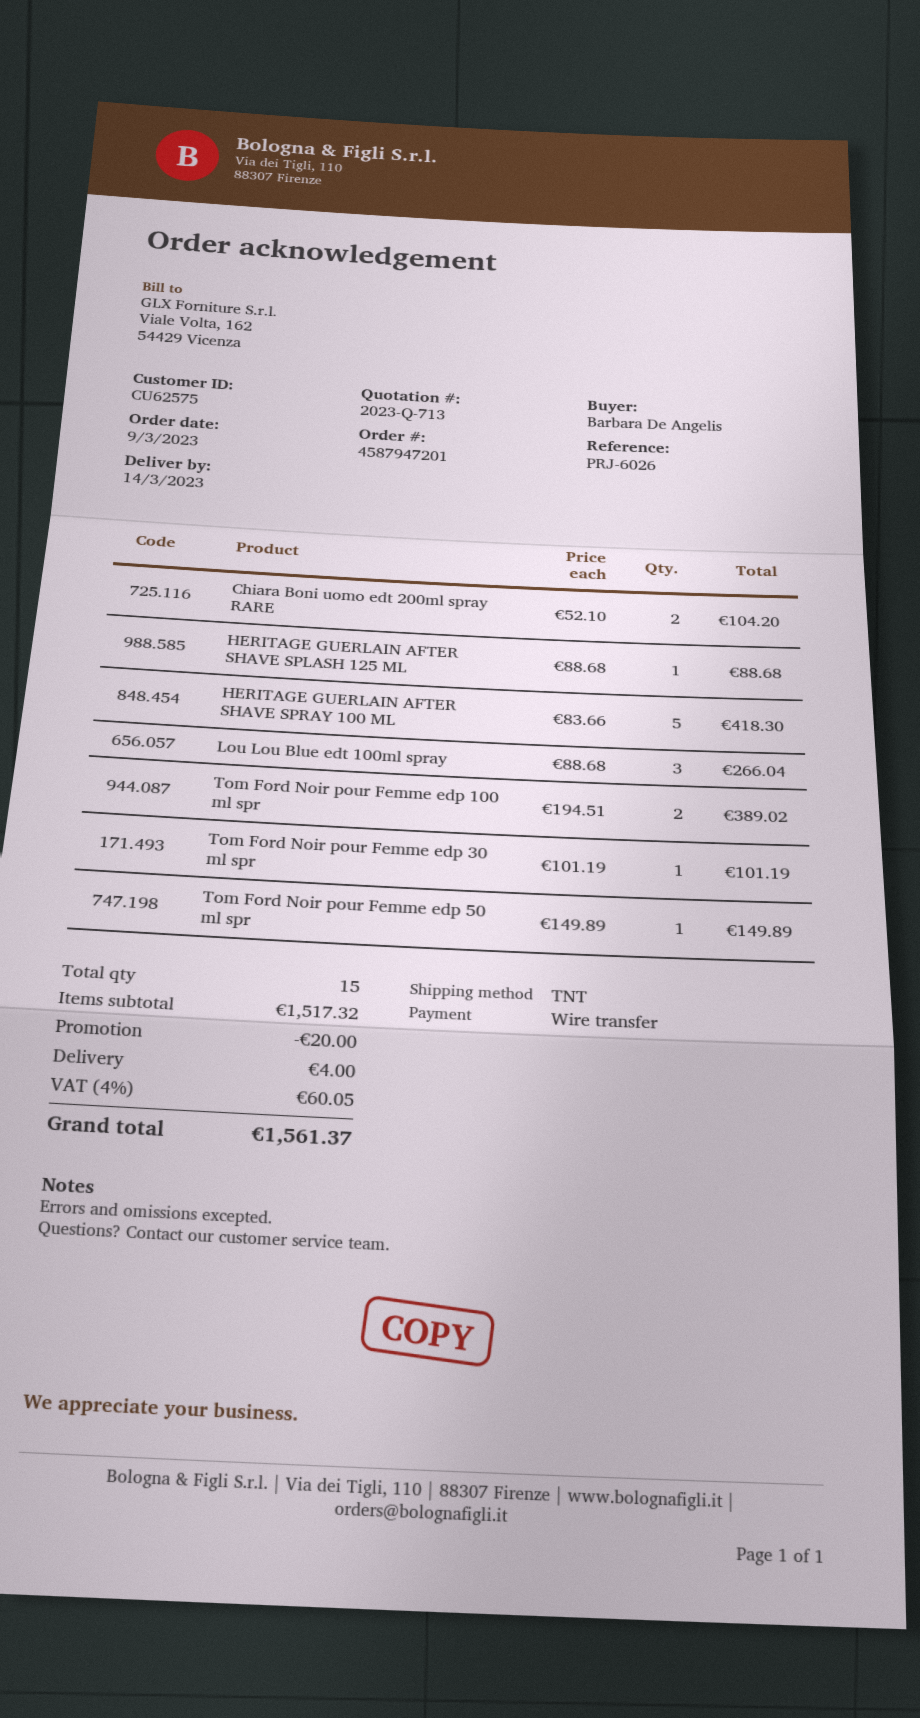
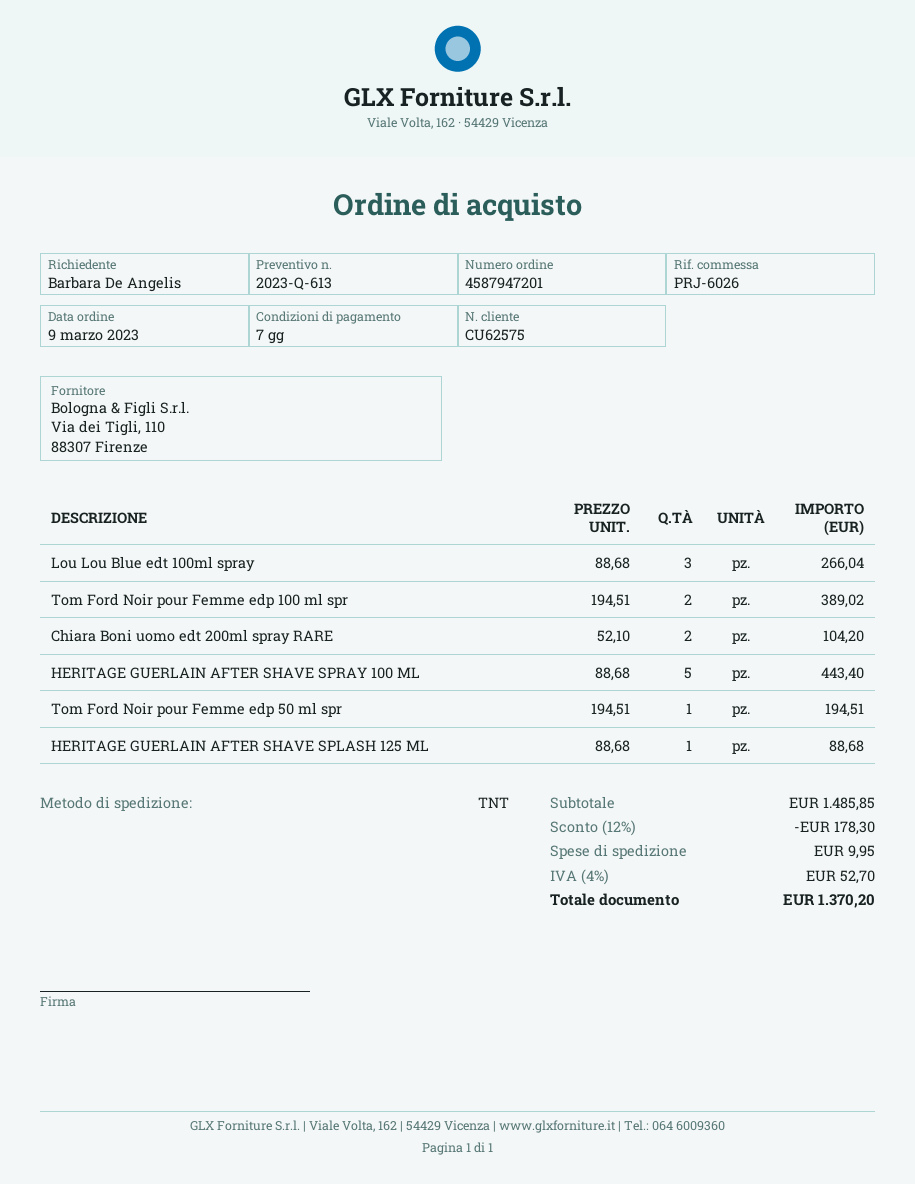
quote number: 2023-Q-713 -> 2023-Q-613
HERITAGE GUERLAIN AFTER SHAVE SPRAY 100 ML: 5 x 83.66 = 418.30 -> 5 x 88.68 = 443.40
Tom Ford Noir pour Femme edp 30 ml spr: 1 x 101.19 = 101.19 -> none
Tom Ford Noir pour Femme edp 50 ml spr: 1 x 149.89 = 149.89 -> 1 x 194.51 = 194.51
subtotal: 1517.32 -> 1485.85
discount: 20.00 -> 178.30
shipping: 4.00 -> 9.95
tax: 4% = 60.05 -> 4% = 52.70
total: 1561.37 -> 1370.20

